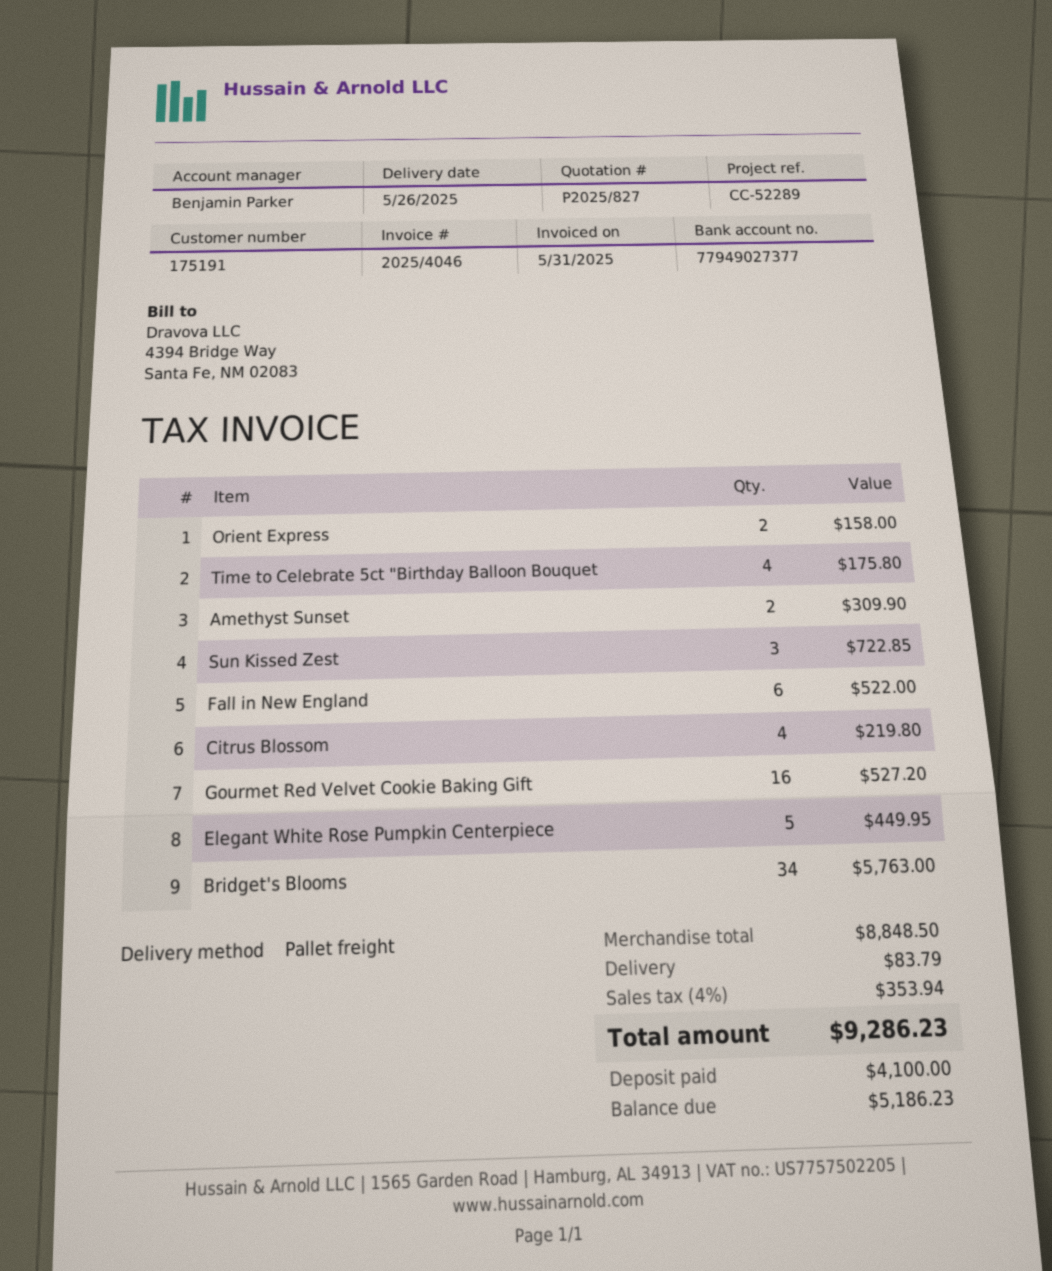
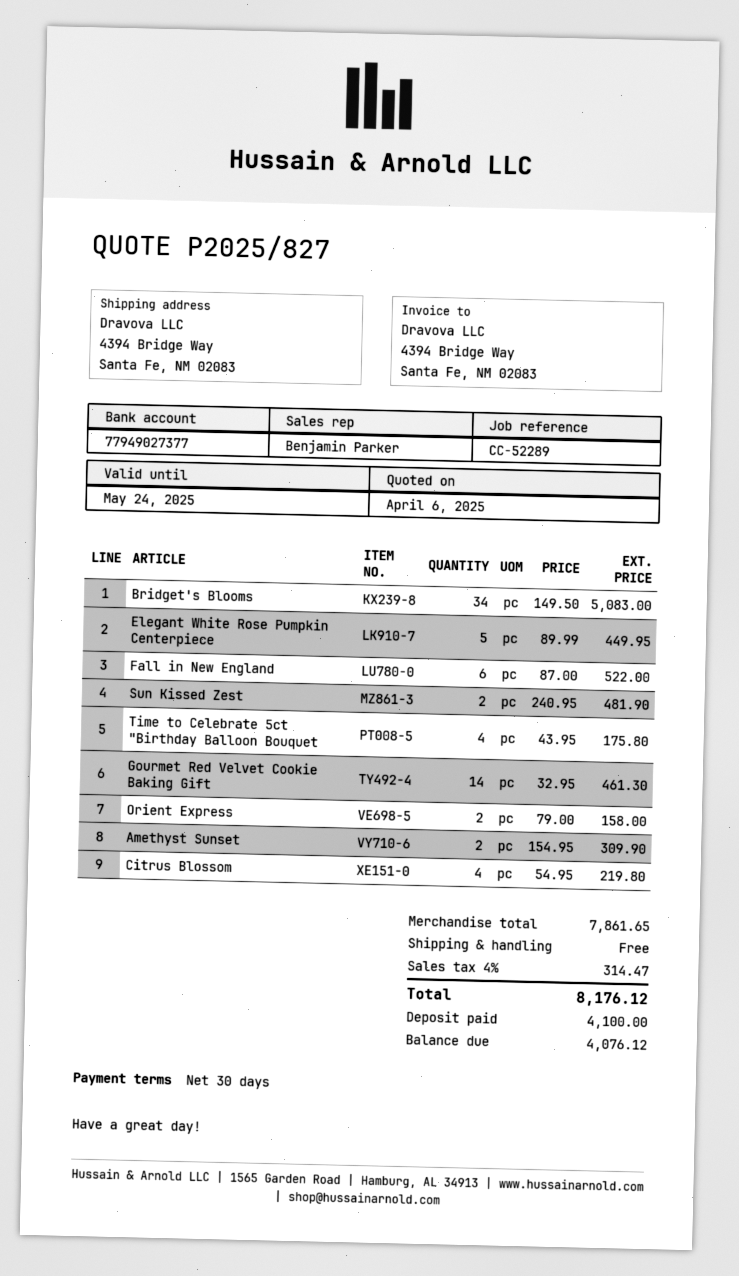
Sun Kissed Zest: 3 for 722.85 -> 2 for 481.90
Gourmet Red Velvet Cookie Baking Gift: 16 for 527.20 -> 14 for 461.30
Bridget's Blooms: 34 for 5763.00 -> 34 for 5083.00
subtotal: 8848.50 -> 7861.65
shipping: 83.79 -> 0.00
tax: 4% = 353.94 -> 4% = 314.47
total: 9286.23 -> 8176.12
balance: 5186.23 -> 4076.12

